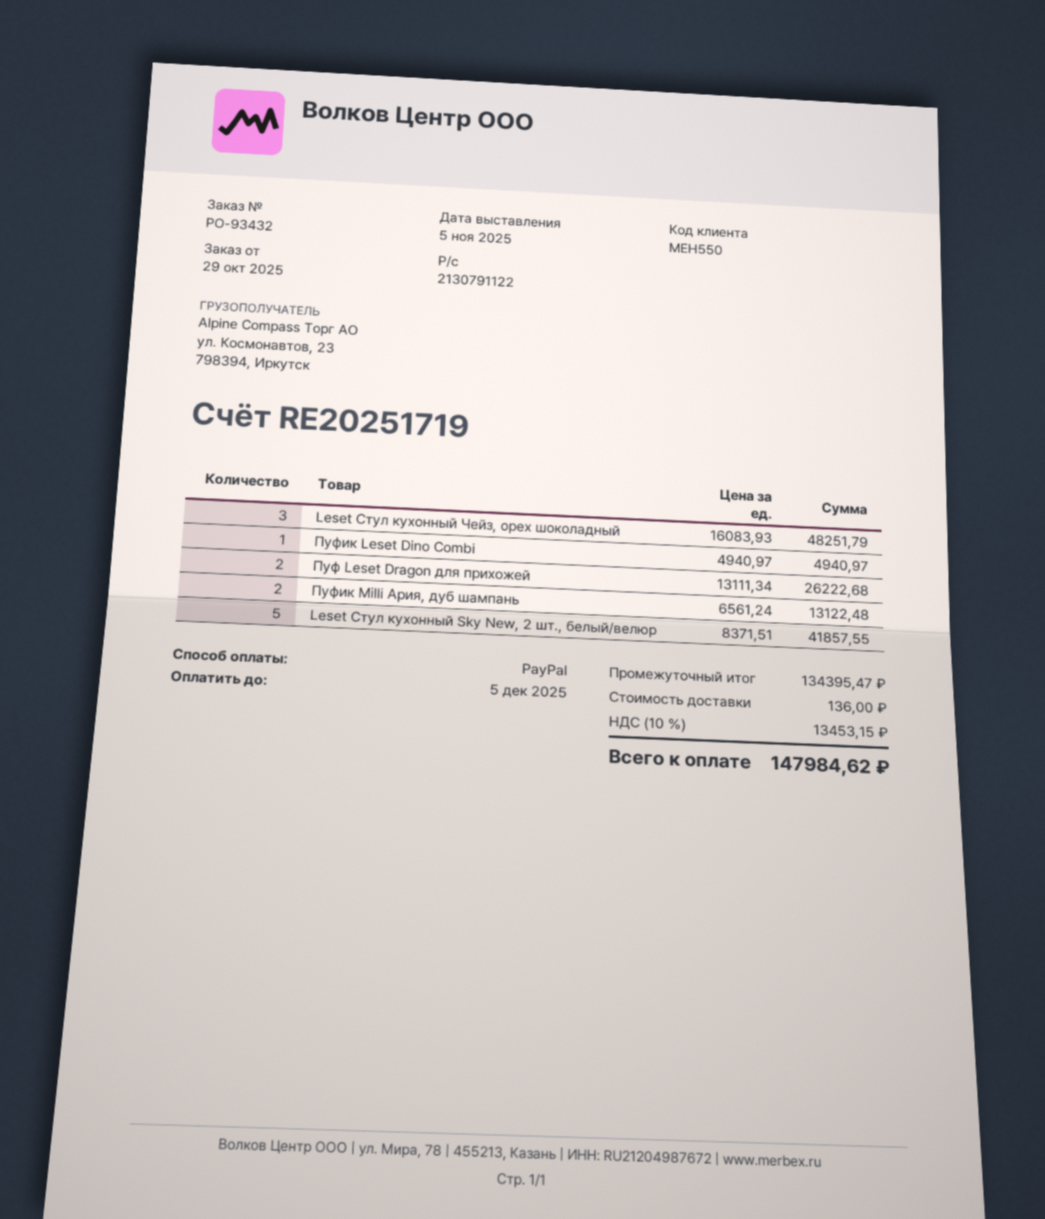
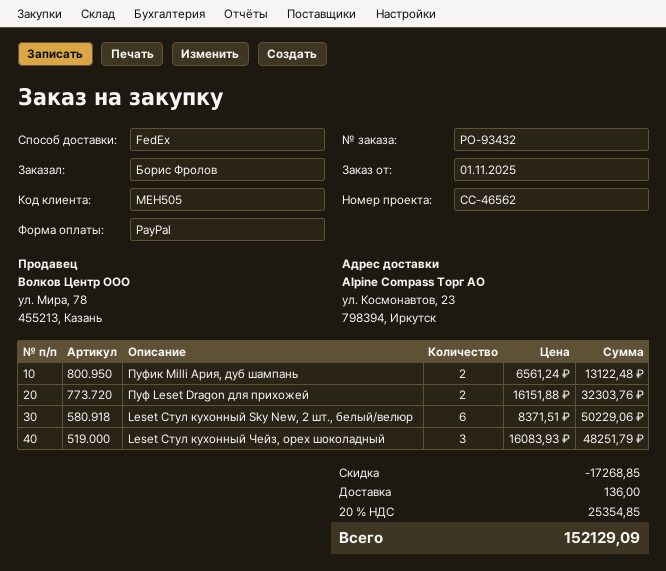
order date: 2025-10-29 -> 2025-11-01
customer number: MEH550 -> MEH505
Пуфик Leset Dino Combi: 1 x 4940.97 = 4940.97 -> none
Пуф Leset Dragon для прихожей: 2 x 13111.34 = 26222.68 -> 2 x 16151.88 = 32303.76
Leset Стул кухонный Sky New, 2 шт., белый/велюр: 5 x 8371.51 = 41857.55 -> 6 x 8371.51 = 50229.06
discount: none -> 17268.85
tax: 10% = 13453.15 -> 20% = 25354.85
total: 147984.62 -> 152129.09

